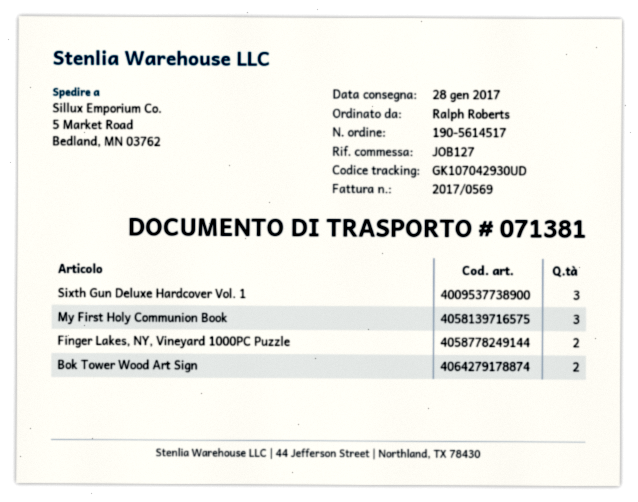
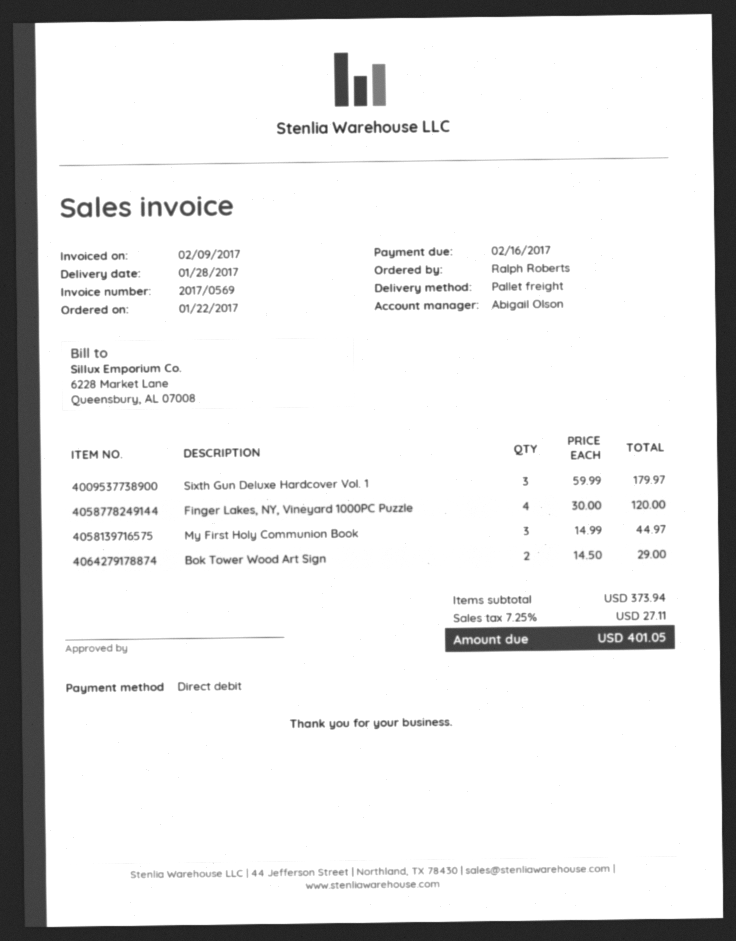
Finger Lakes, NY, Vineyard 1000PC Puzzle: 2 -> 4

